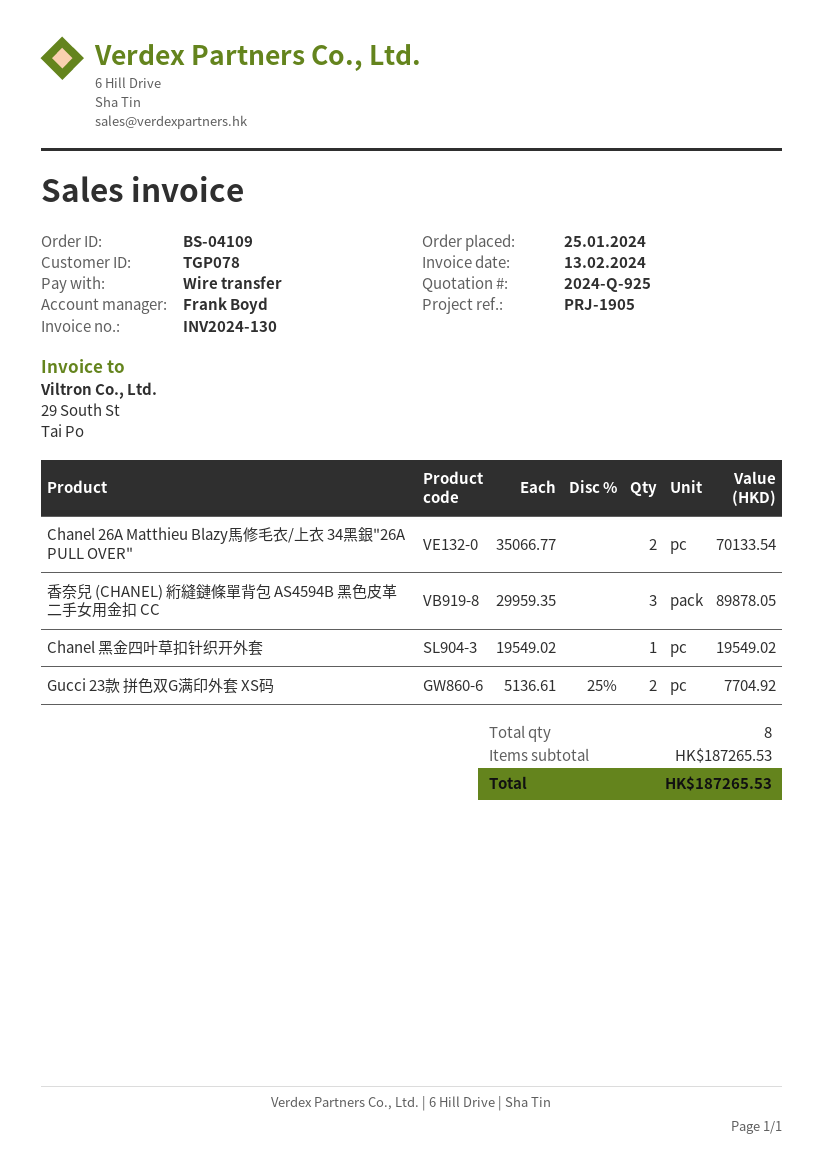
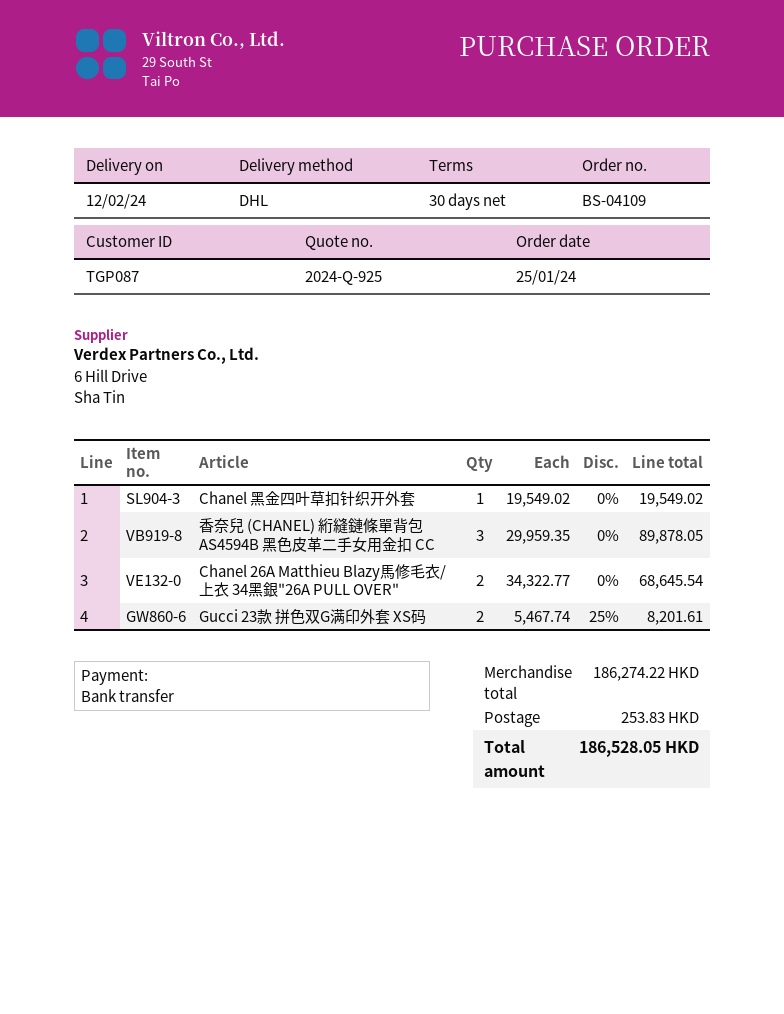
customer number: TGP078 -> TGP087
Chanel 26A Matthieu Blazy馬修毛衣/上衣 34黑銀"26A PULL OVER": 2 x 35066.77 = 70133.54 -> 2 x 34322.77 = 68645.54
Gucci 23款 拼色双G满印外套 XS码: 2 x 5136.61 - 25% = 7704.92 -> 2 x 5467.74 - 25% = 8201.61
subtotal: 187265.53 -> 186274.22
shipping: none -> 253.83
total: 187265.53 -> 186528.05

